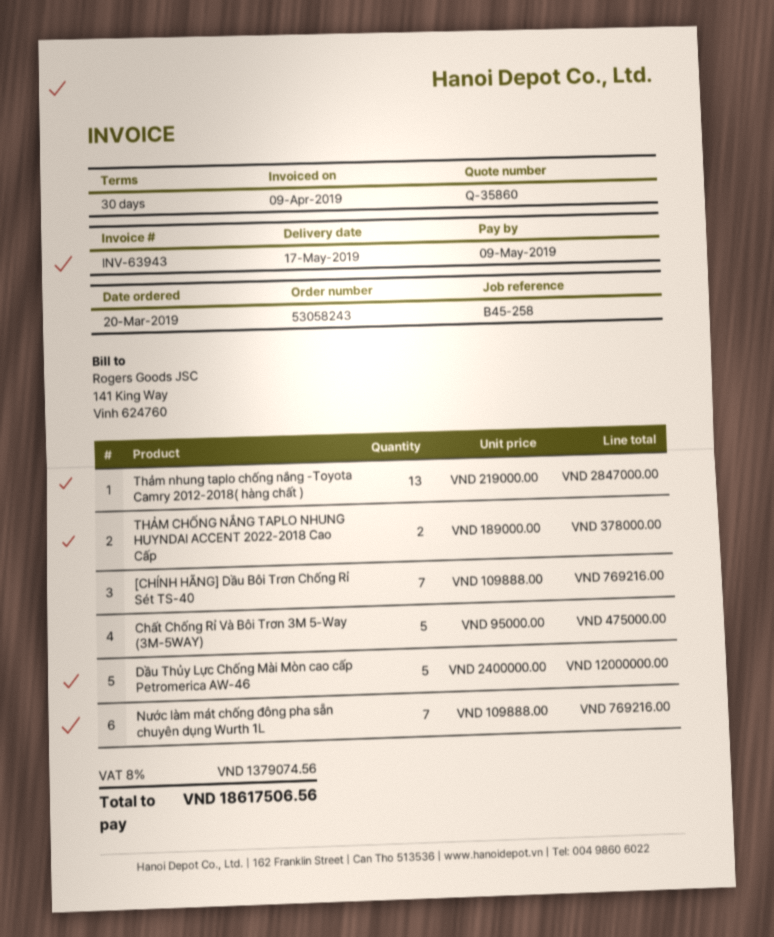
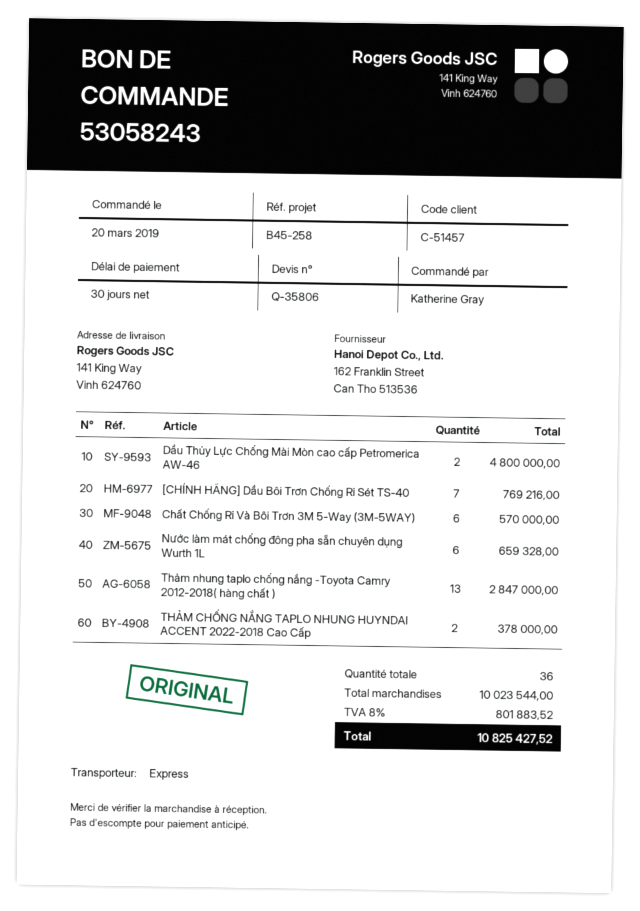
quote number: Q-35860 -> Q-35806
Chất Chống Rỉ Và Bôi Trơn 3M 5-Way (3M-5WAY): 5 for 475000.00 -> 6 for 570000.00
Dầu Thủy Lực Chống Mài Mòn cao cấp Petromerica AW-46: 5 for 12000000.00 -> 2 for 4800000.00
Nước làm mát chống đông pha sẵn chuyên dụng Wurth 1L: 7 for 769216.00 -> 6 for 659328.00
tax: 8% = 1379074.56 -> 8% = 801883.52
total: 18617506.56 -> 10825427.52

